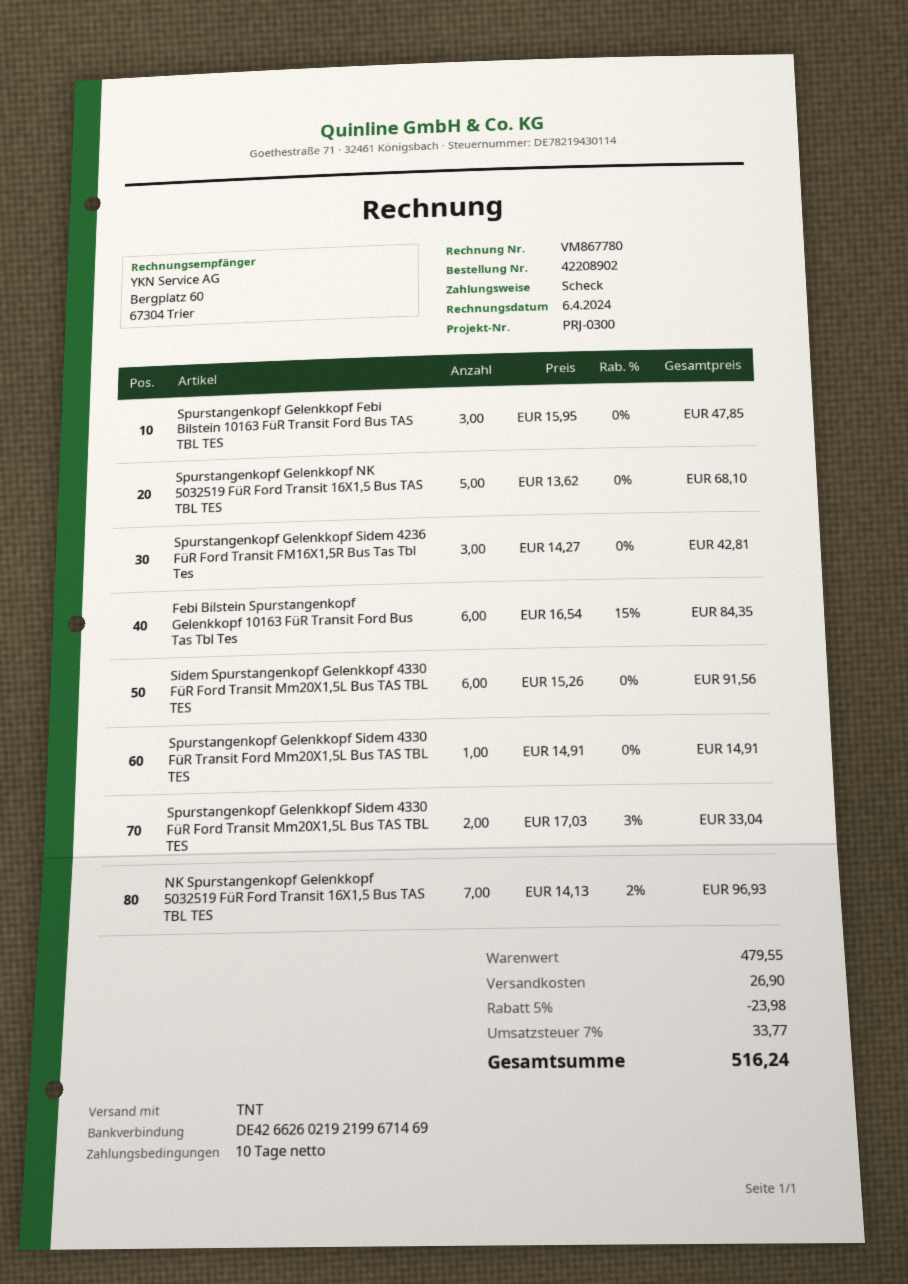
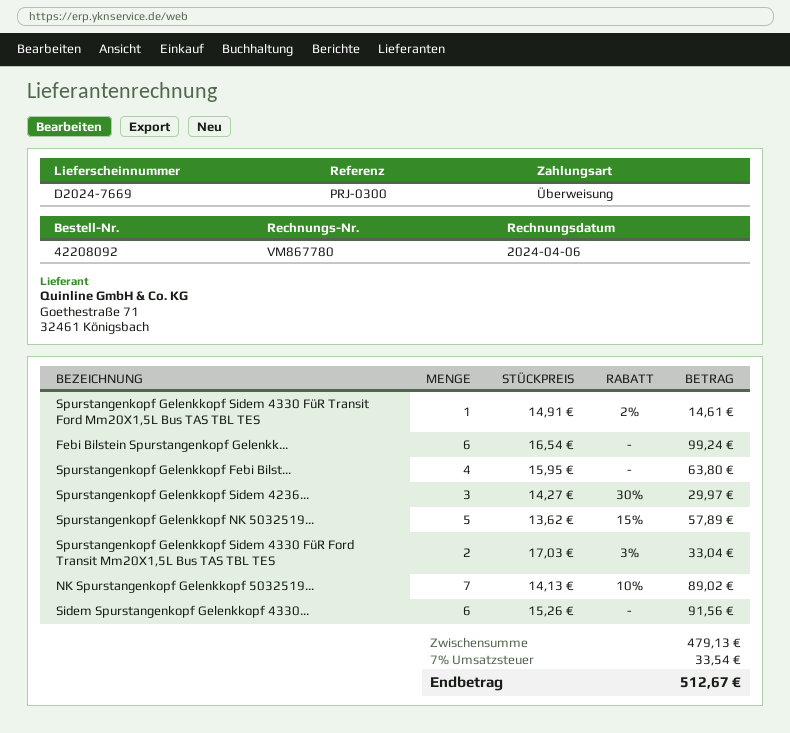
order number: 42208902 -> 42208092
payment method: cheque -> bank transfer
Spurstangenkopf Gelenkkopf Febi Bilstein 10163 FüR Transit Ford Bus TAS TBL TES: 3 x 15.95 = 47.85 -> 4 x 15.95 = 63.80
Spurstangenkopf Gelenkkopf NK 5032519 FüR Ford Transit 16X1,5 Bus TAS TBL TES: 5 x 13.62 = 68.10 -> 5 x 13.62 - 15% = 57.89
Spurstangenkopf Gelenkkopf Sidem 4236 FüR Ford Transit FM16X1,5R Bus Tas Tbl Tes: 3 x 14.27 = 42.81 -> 3 x 14.27 - 30% = 29.97
Febi Bilstein Spurstangenkopf Gelenkkopf 10163 FüR Transit Ford Bus Tas Tbl Tes: 6 x 16.54 - 15% = 84.35 -> 6 x 16.54 = 99.24
Spurstangenkopf Gelenkkopf Sidem 4330 FüR Transit Ford Mm20X1,5L Bus TAS TBL TES: 1 x 14.91 = 14.91 -> 1 x 14.91 - 2% = 14.61
NK Spurstangenkopf Gelenkkopf 5032519 FüR Ford Transit 16X1,5 Bus TAS TBL TES: 7 x 14.13 - 2% = 96.93 -> 7 x 14.13 - 10% = 89.02
subtotal: 479.55 -> 479.13
discount: 5% = 23.98 -> none
shipping: 26.90 -> none
tax: 7% = 33.77 -> 7% = 33.54
total: 516.24 -> 512.67

